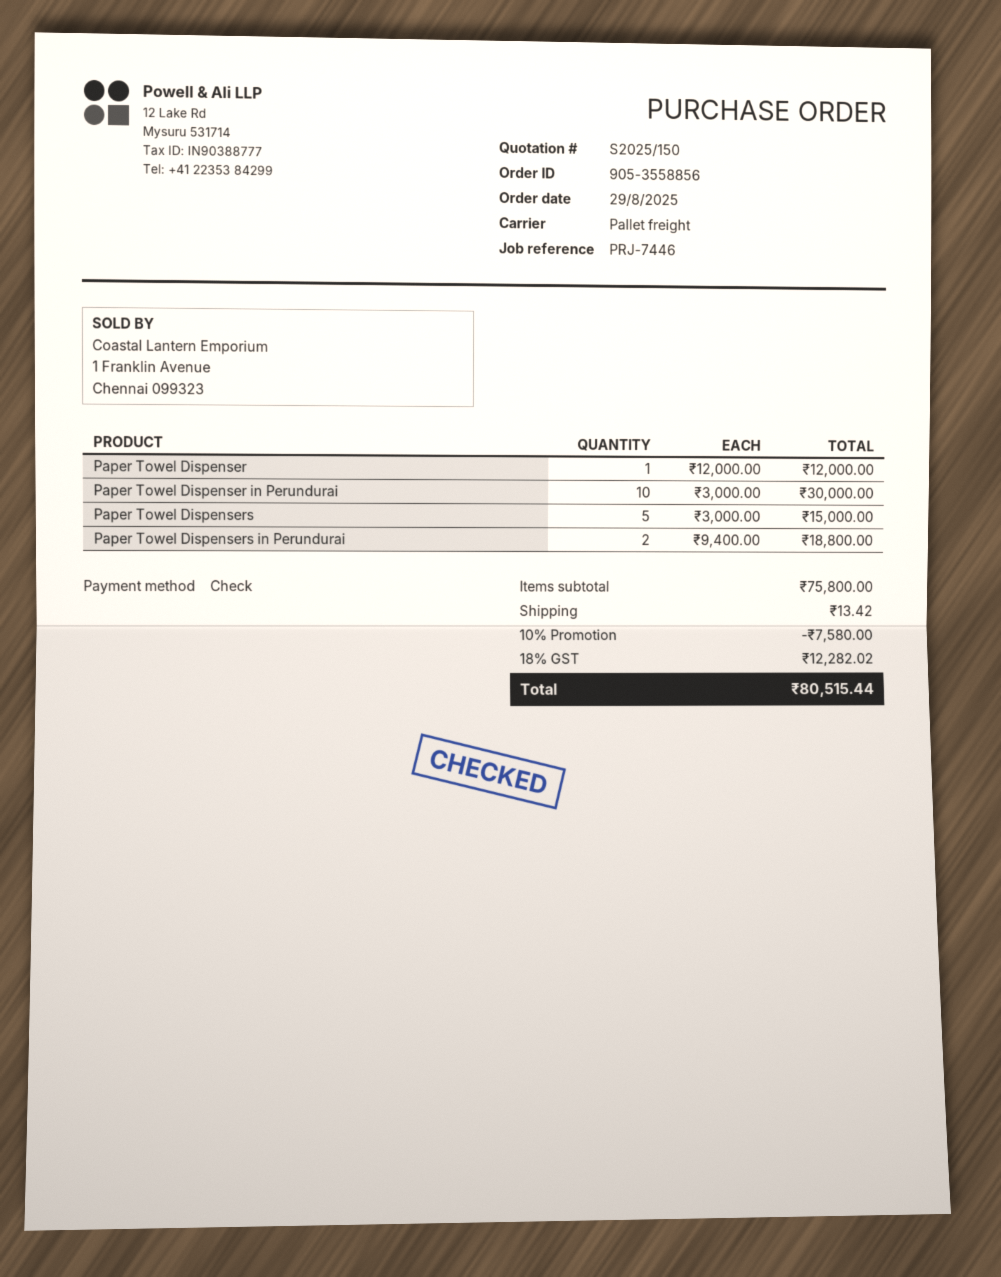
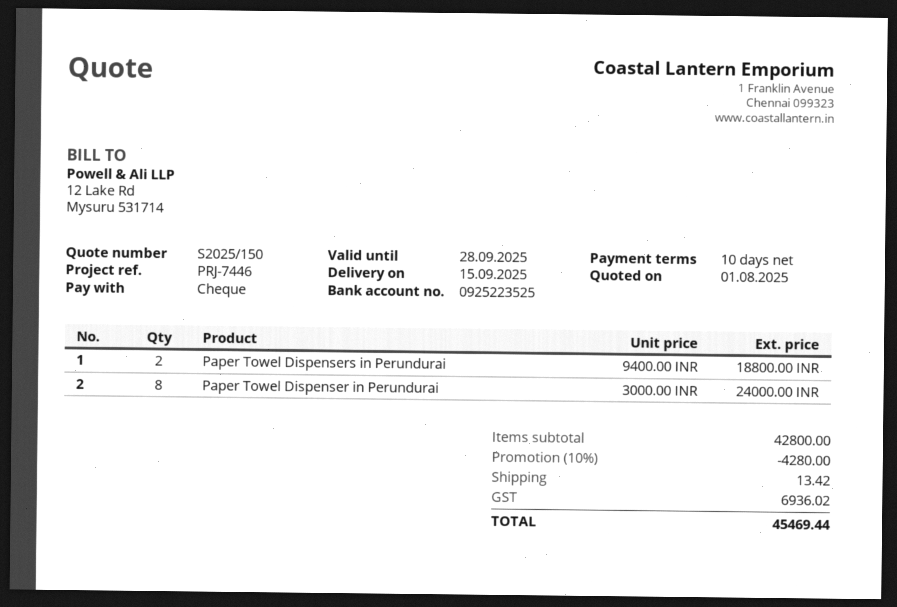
Paper Towel Dispenser: 1 x 12000.00 = 12000.00 -> none
Paper Towel Dispenser in Perundurai: 10 x 3000.00 = 30000.00 -> 8 x 3000.00 = 24000.00
Paper Towel Dispensers: 5 x 3000.00 = 15000.00 -> none
subtotal: 75800.00 -> 42800.00
discount: 10% = 7580.00 -> 10% = 4280.00
tax: 12282.02 -> 6936.02
total: 80515.44 -> 45469.44

